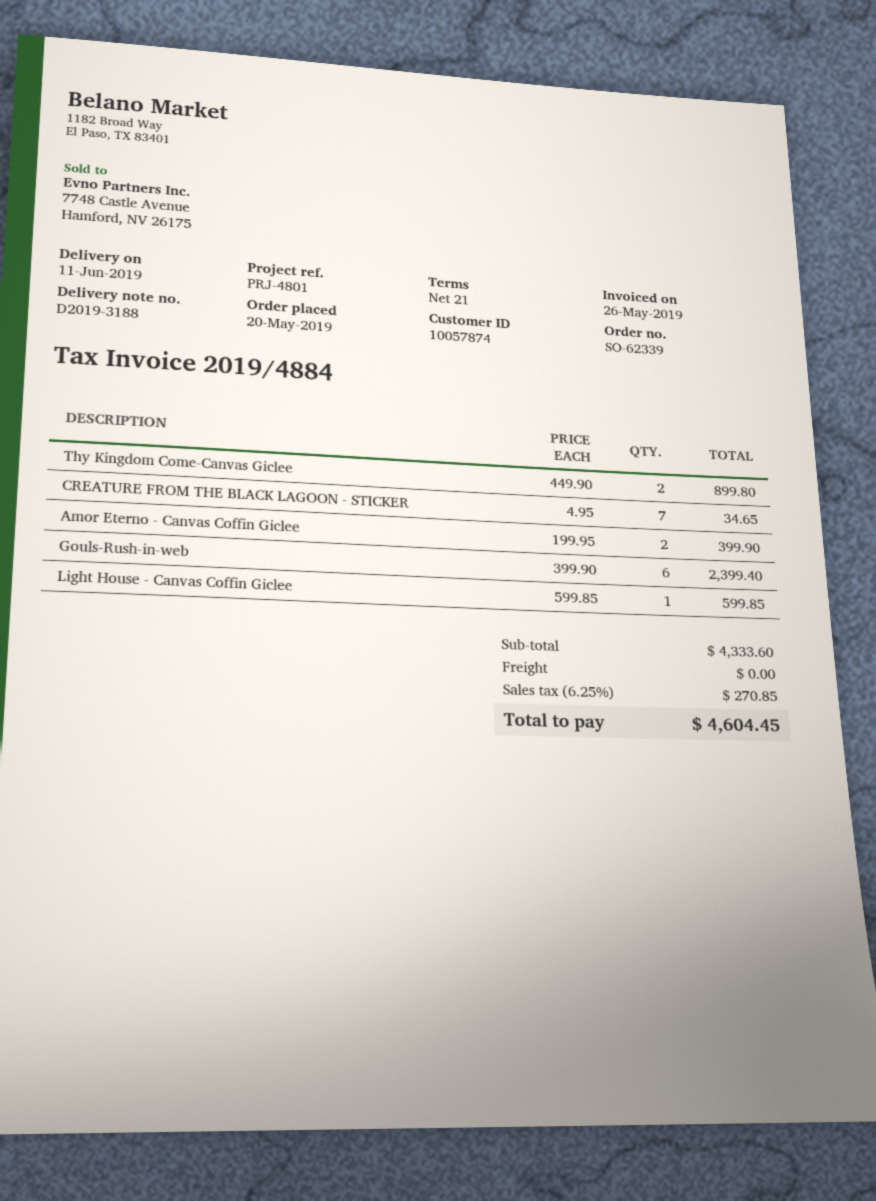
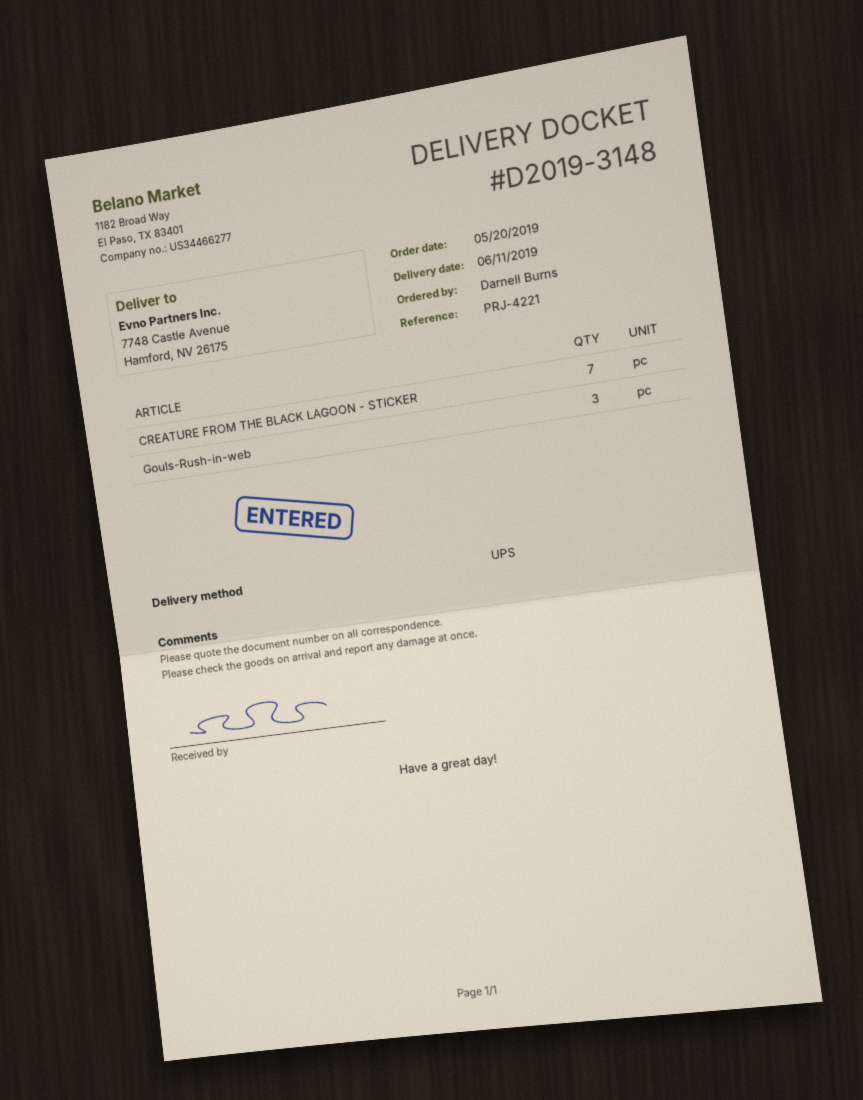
delivery note number: D2019-3188 -> D2019-3148
reference: PRJ-4801 -> PRJ-4221
Thy Kingdom Come-Canvas Giclee: 2 -> none
Amor Eterno - Canvas Coffin Giclee: 2 -> none
Gouls-Rush-in-web: 6 -> 3
Light House - Canvas Coffin Giclee: 1 -> none

